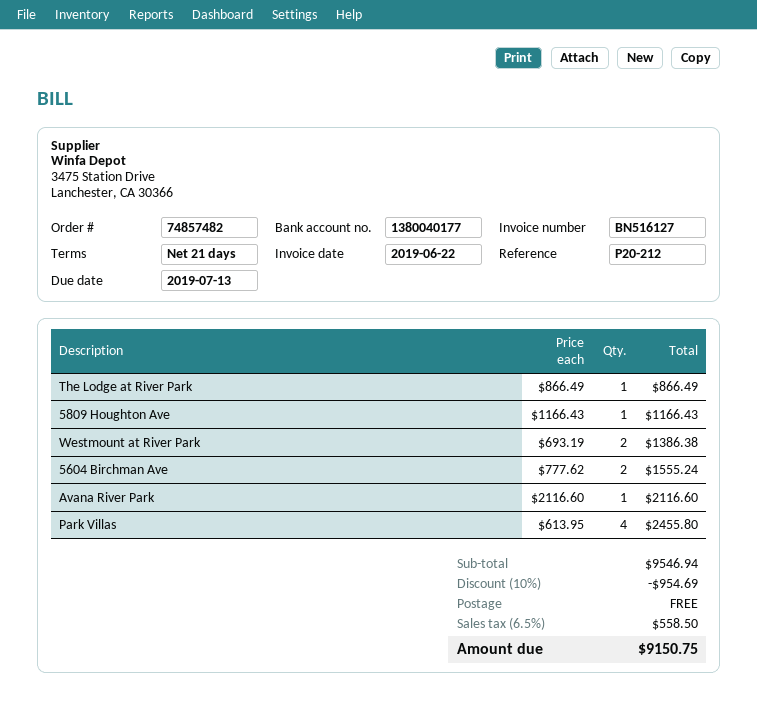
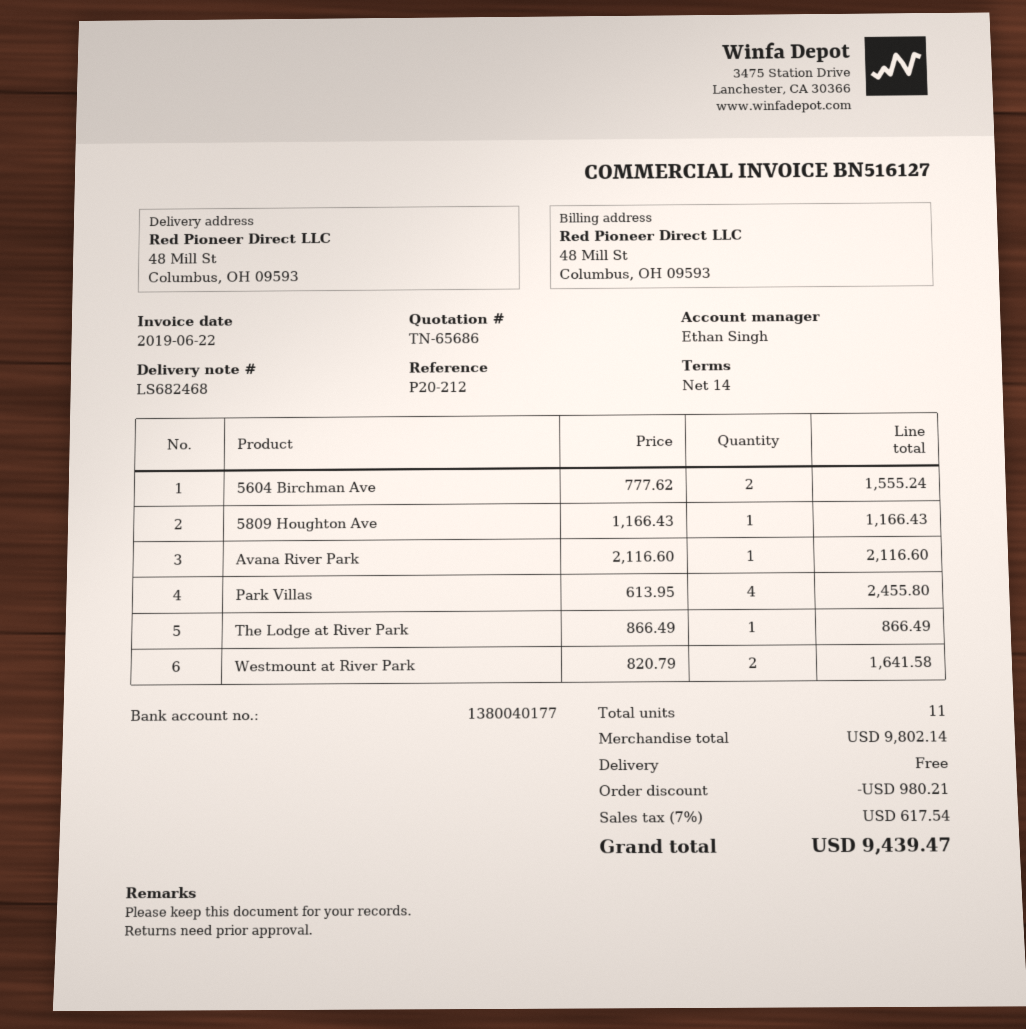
payment terms: 21 days -> 14 days
Westmount at River Park: 2 x 693.19 = 1386.38 -> 2 x 820.79 = 1641.58
subtotal: 9546.94 -> 9802.14
discount: 954.69 -> 980.21
tax: 6.5% = 558.50 -> 7% = 617.54
total: 9150.75 -> 9439.47

